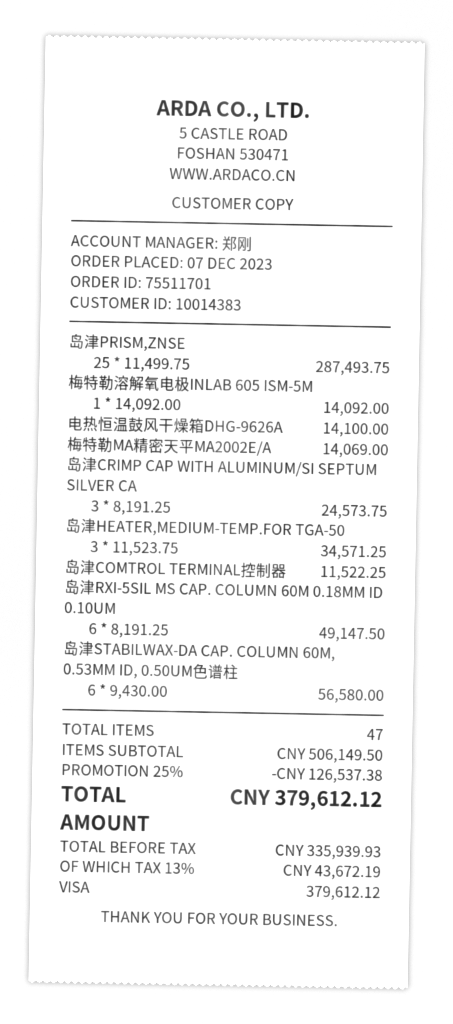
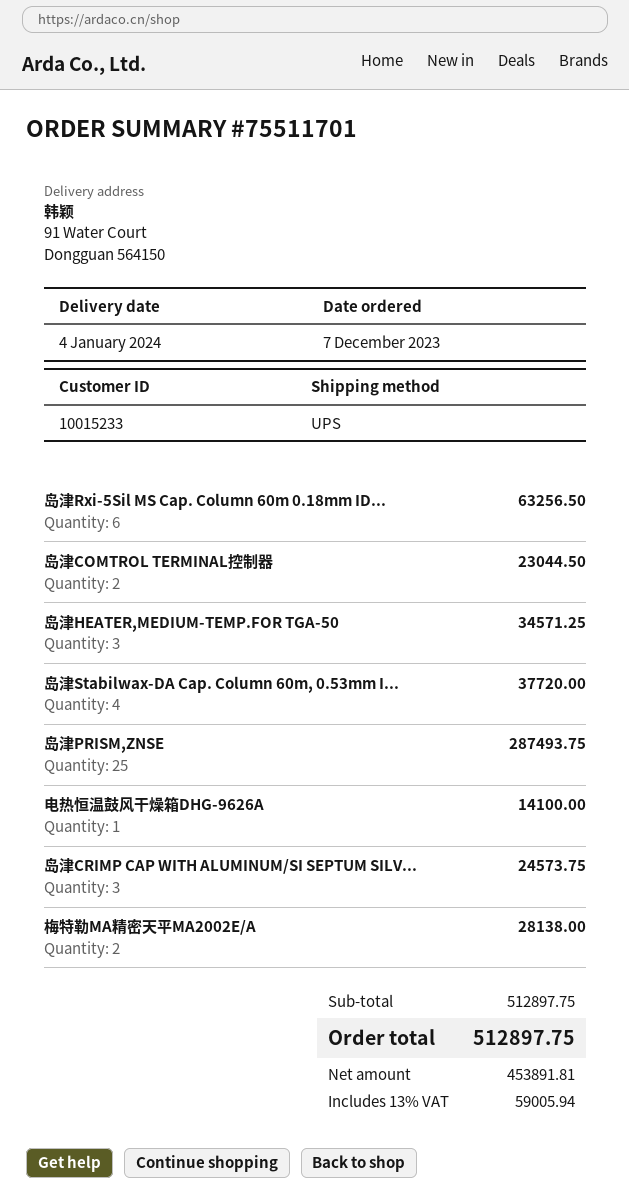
customer number: 10014383 -> 10015233
梅特勒溶解氧电极INLAB 605 ISM-5M: 1 for 14092.00 -> none
梅特勒MA精密天平MA2002E/A: 1 for 14069.00 -> 2 for 28138.00
岛津COMTROL TERMINAL控制器: 1 for 11522.25 -> 2 for 23044.50
岛津RXI-5SIL MS CAP. COLUMN 60M 0.18MM ID 0.10UM: 6 for 49147.50 -> 6 for 63256.50
岛津STABILWAX-DA CAP. COLUMN 60M, 0.53MM ID, 0.50UM色谱柱: 6 for 56580.00 -> 4 for 37720.00
subtotal: 506149.50 -> 512897.75
discount: 25% = 126537.38 -> none
net: 335939.93 -> 453891.81
tax: 13% = 43672.19 -> 13% = 59005.94
total: 379612.12 -> 512897.75

